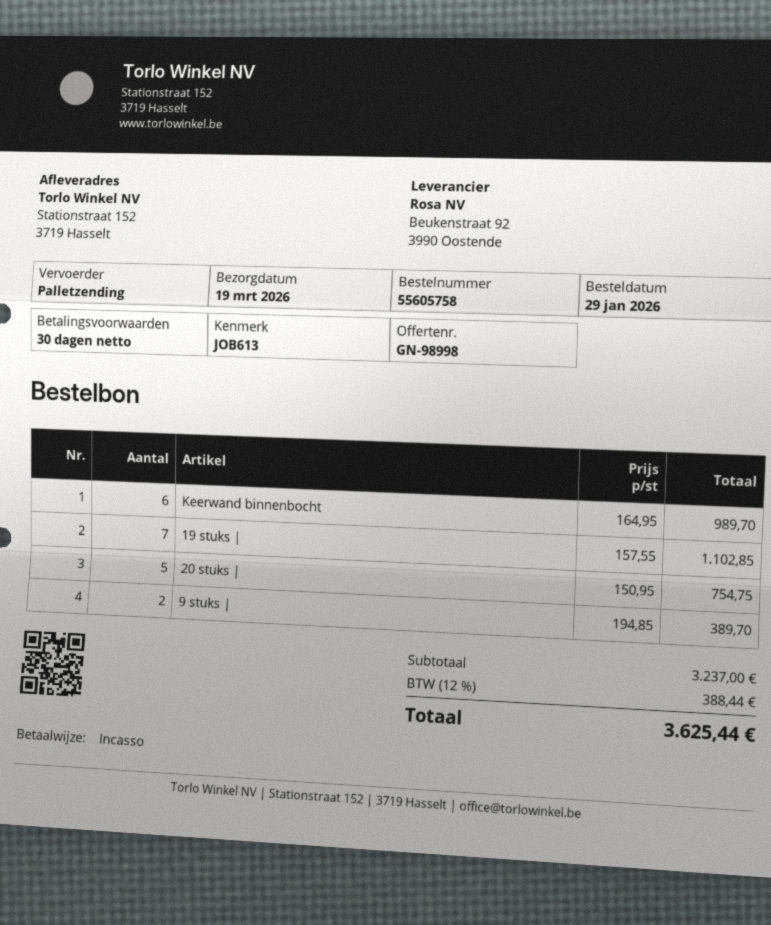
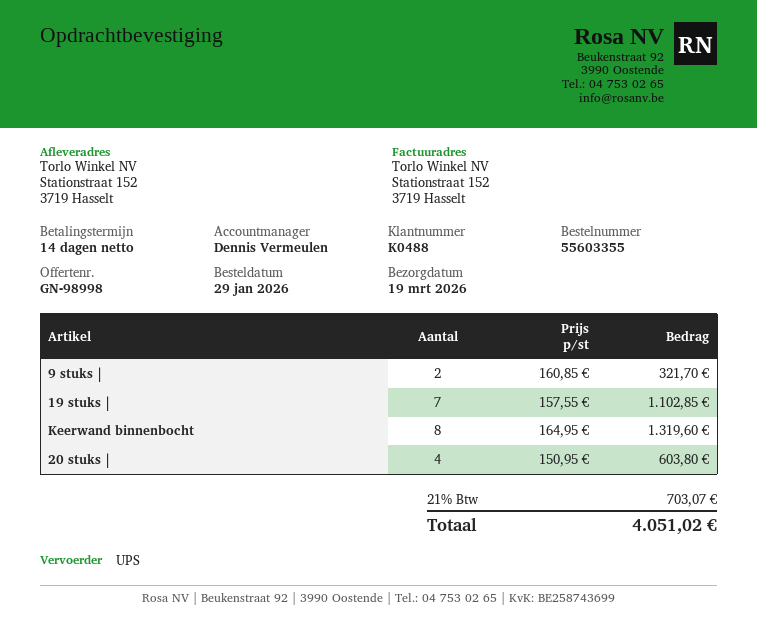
order number: 55605758 -> 55603355
payment terms: 30 days -> 14 days
shipping method: pallet freight -> UPS
Keerwand binnenbocht: 6 x 164.95 = 989.70 -> 8 x 164.95 = 1319.60
20 stuks |: 5 x 150.95 = 754.75 -> 4 x 150.95 = 603.80
9 stuks |: 2 x 194.85 = 389.70 -> 2 x 160.85 = 321.70
tax: 12% = 388.44 -> 21% = 703.07
total: 3625.44 -> 4051.02

